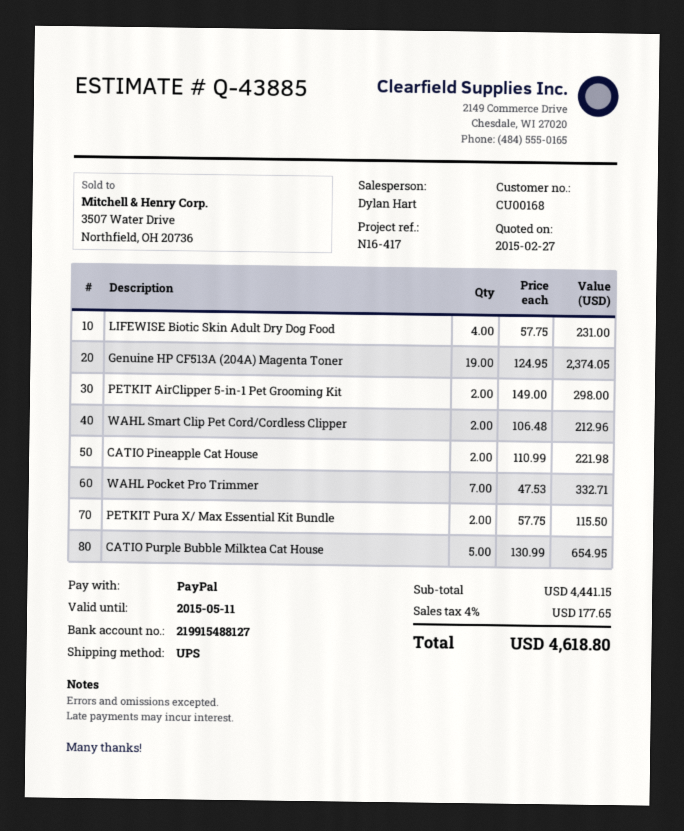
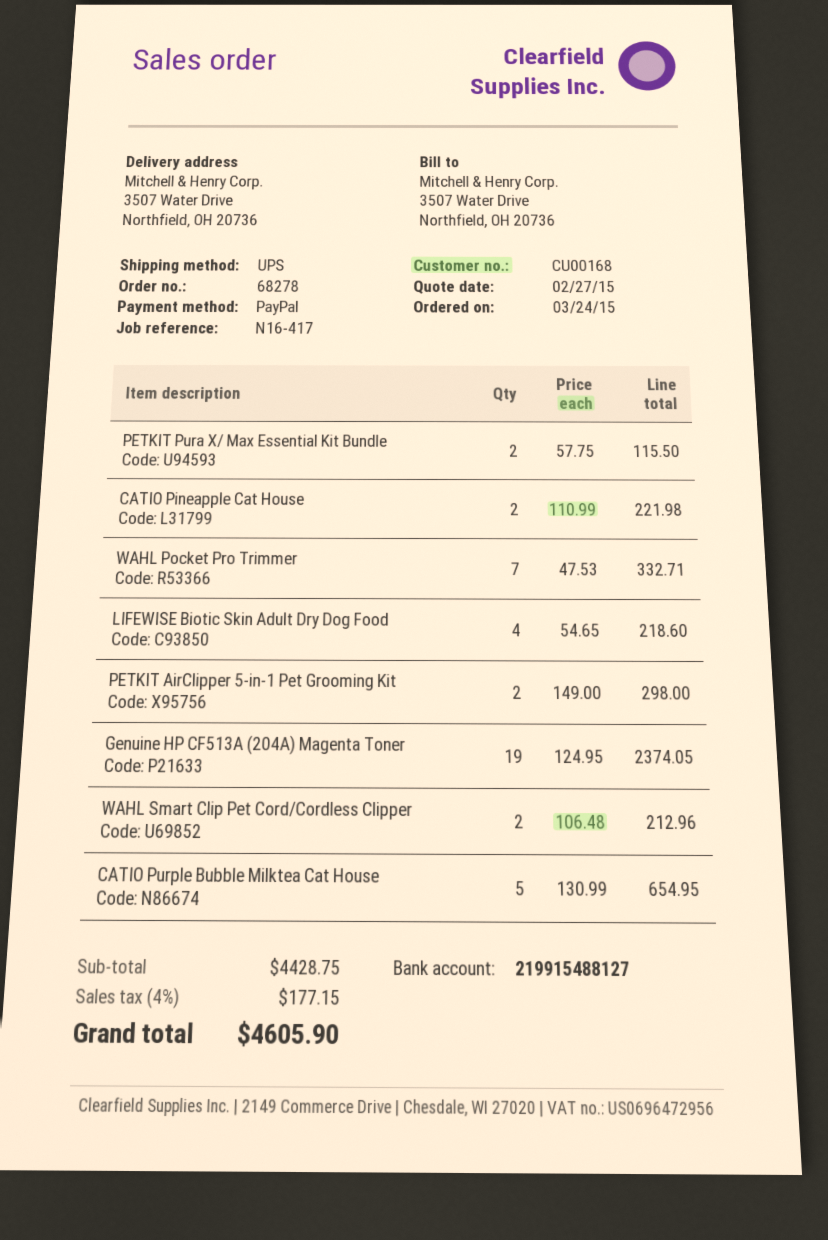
LIFEWISE Biotic Skin Adult Dry Dog Food: 4 x 57.75 = 231.00 -> 4 x 54.65 = 218.60
subtotal: 4441.15 -> 4428.75
tax: 4% = 177.65 -> 4% = 177.15
total: 4618.80 -> 4605.90

